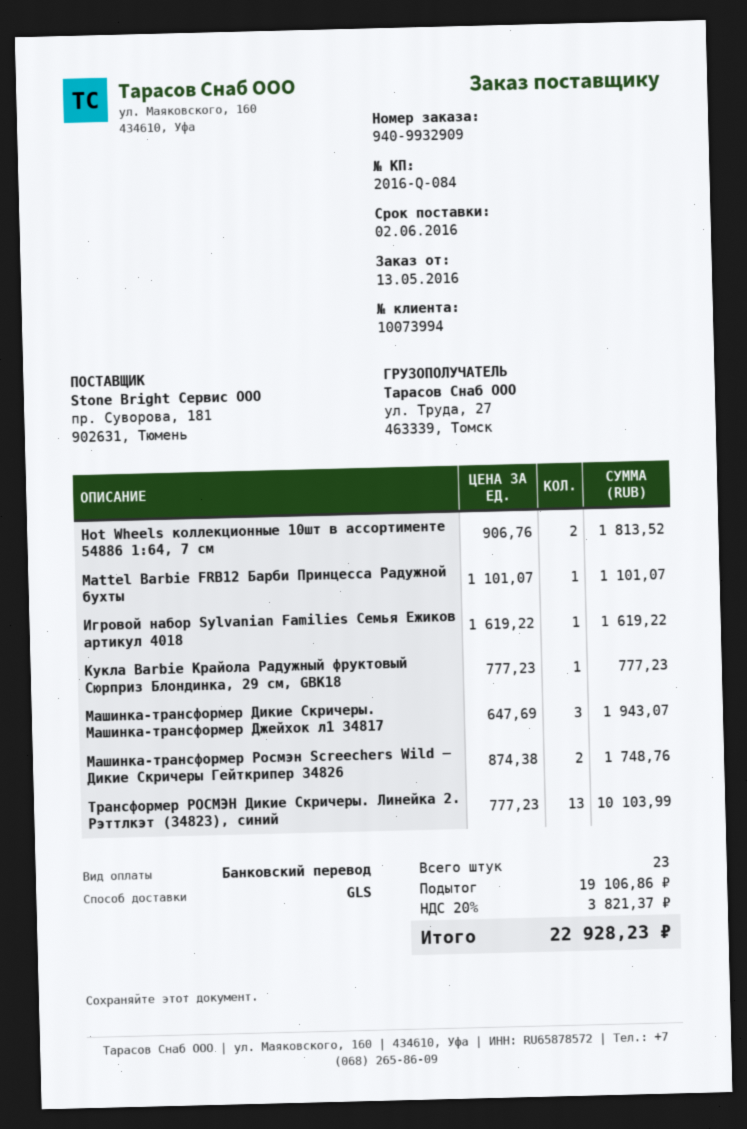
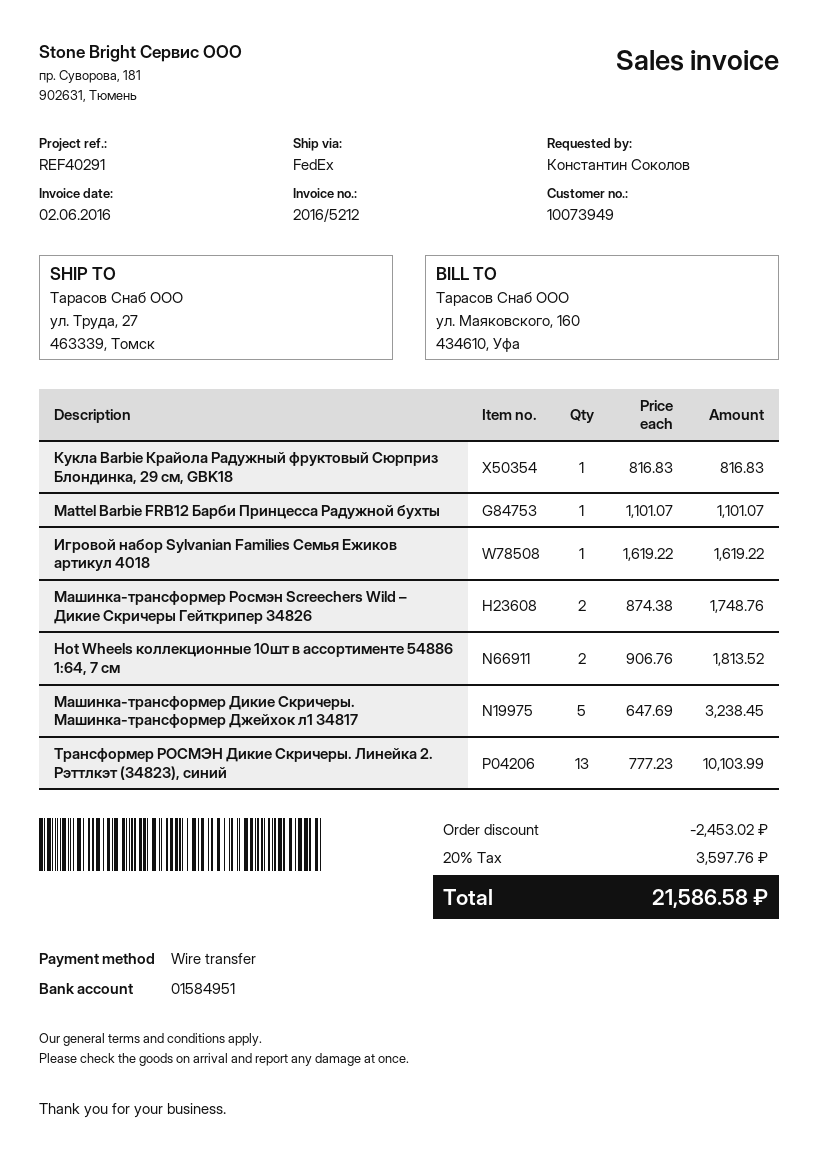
customer number: 10073994 -> 10073949
shipping method: GLS -> FedEx
Кукла Barbie Крайола Радужный фруктовый Сюрприз Блондинка, 29 см, GBK18: 1 x 777.23 = 777.23 -> 1 x 816.83 = 816.83
Машинка-трансформер Дикие Скричеры. Машинка-трансформер Джейхок л1 34817: 3 x 647.69 = 1943.07 -> 5 x 647.69 = 3238.45
discount: none -> 2453.02
tax: 20% = 3821.37 -> 20% = 3597.76
total: 22928.23 -> 21586.58

